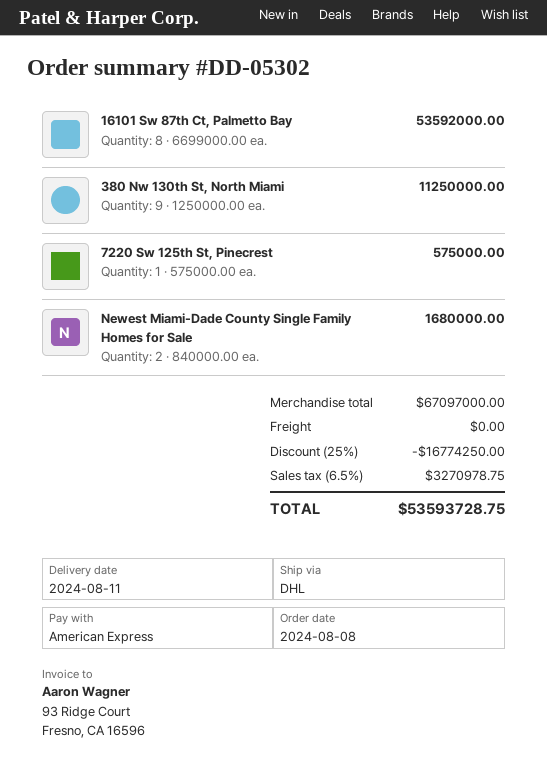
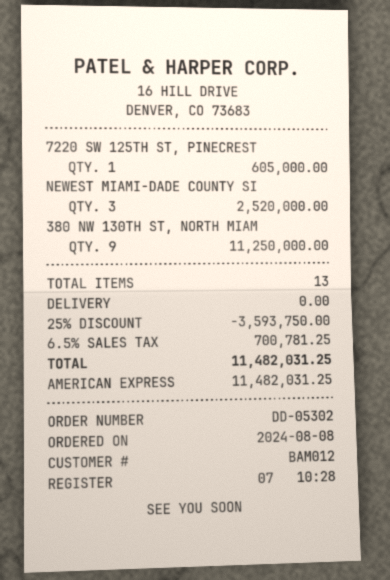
16101 Sw 87th Ct, Palmetto Bay: 8 for 53592000.00 -> none
7220 Sw 125th St, Pinecrest: 1 for 575000.00 -> 1 for 605000.00
Newest Miami-Dade County Single Family Homes for Sale: 2 for 1680000.00 -> 3 for 2520000.00
discount: 25% = 16774250.00 -> 25% = 3593750.00
tax: 6.5% = 3270978.75 -> 6.5% = 700781.25
total: 53593728.75 -> 11482031.25

